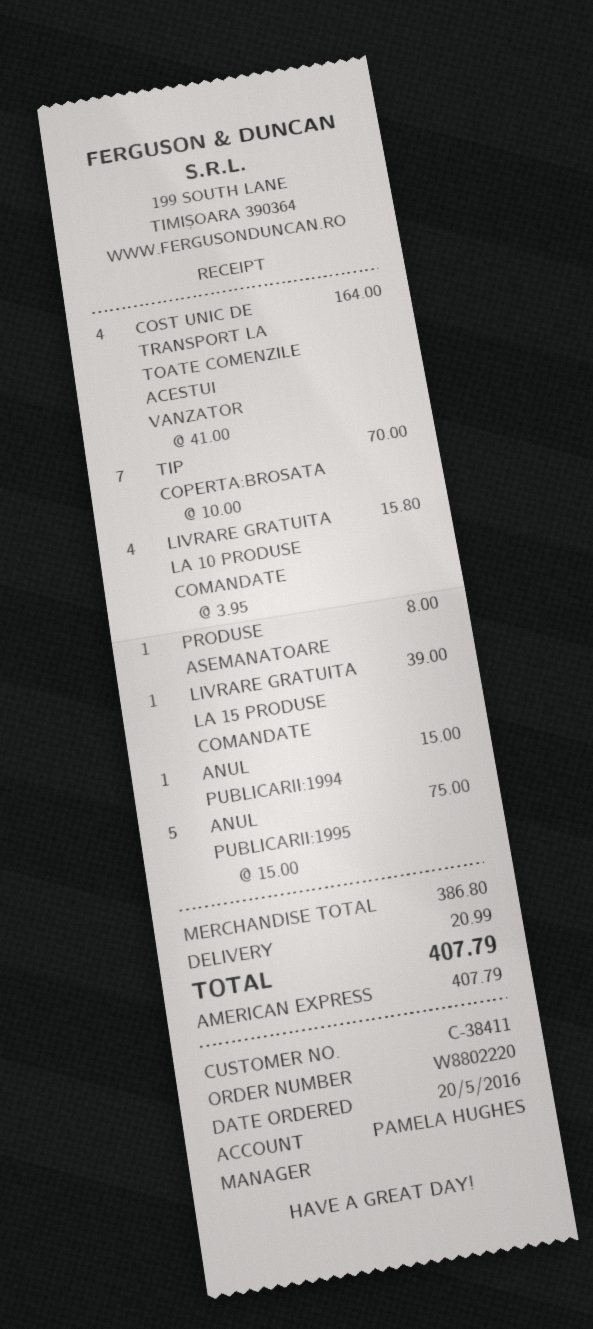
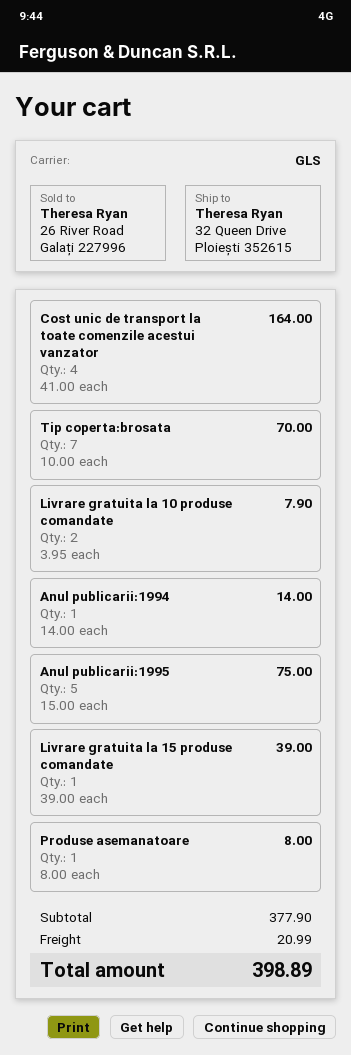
LIVRARE GRATUITA LA 10 PRODUSE COMANDATE: 4 x 3.95 = 15.80 -> 2 x 3.95 = 7.90
ANUL PUBLICARII:1994: 1 x 15.00 = 15.00 -> 1 x 14.00 = 14.00
subtotal: 386.80 -> 377.90
total: 407.79 -> 398.89

